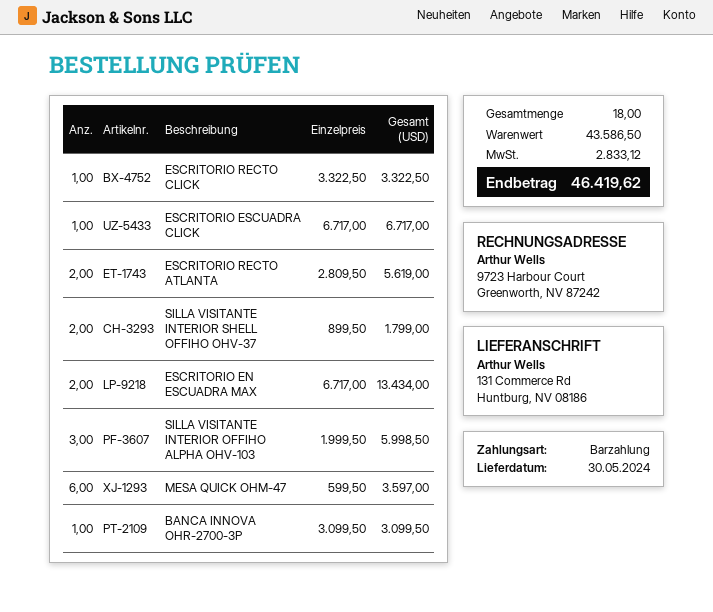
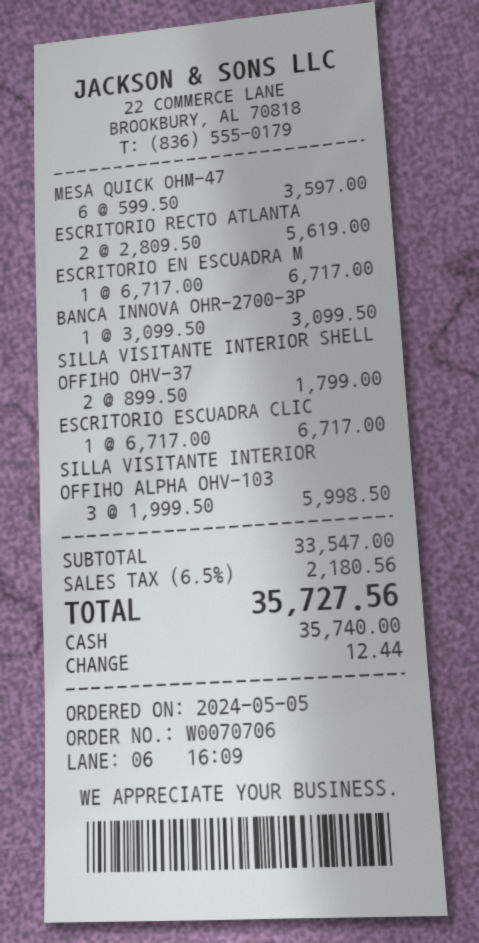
ESCRITORIO RECTO CLICK: 1 x 3322.50 = 3322.50 -> none
ESCRITORIO EN ESCUADRA MAX: 2 x 6717.00 = 13434.00 -> 1 x 6717.00 = 6717.00
subtotal: 43586.50 -> 33547.00
tax: 2833.12 -> 2180.56
total: 46419.62 -> 35727.56

